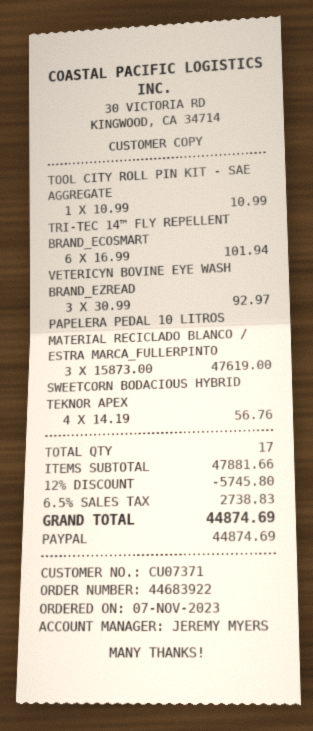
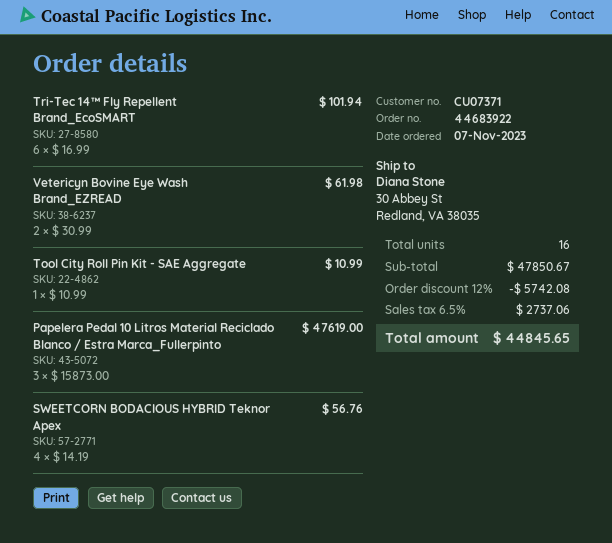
VETERICYN BOVINE EYE WASH BRAND_EZREAD: 3 x 30.99 = 92.97 -> 2 x 30.99 = 61.98
total quantity: 17 -> 16
subtotal: 47881.66 -> 47850.67
discount: 12% = 5745.80 -> 12% = 5742.08
tax: 6.5% = 2738.83 -> 6.5% = 2737.06
total: 44874.69 -> 44845.65

